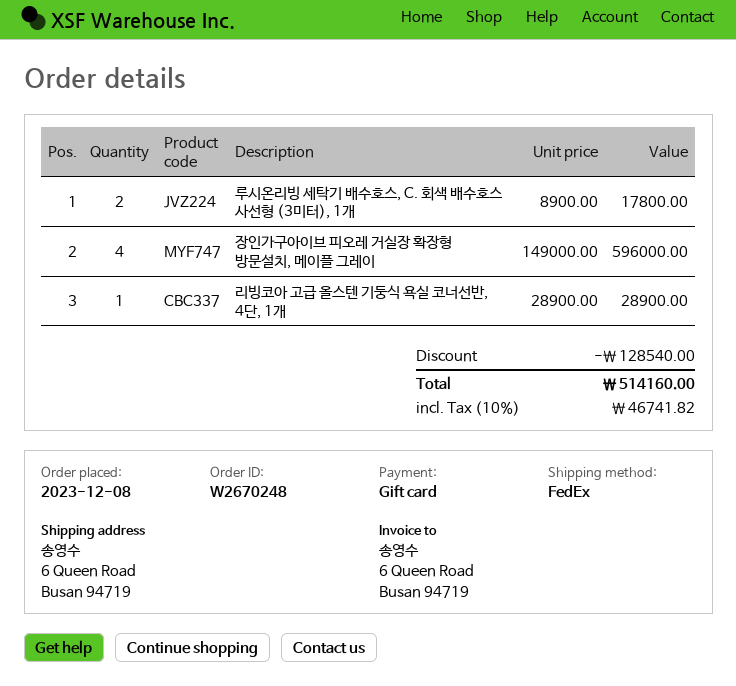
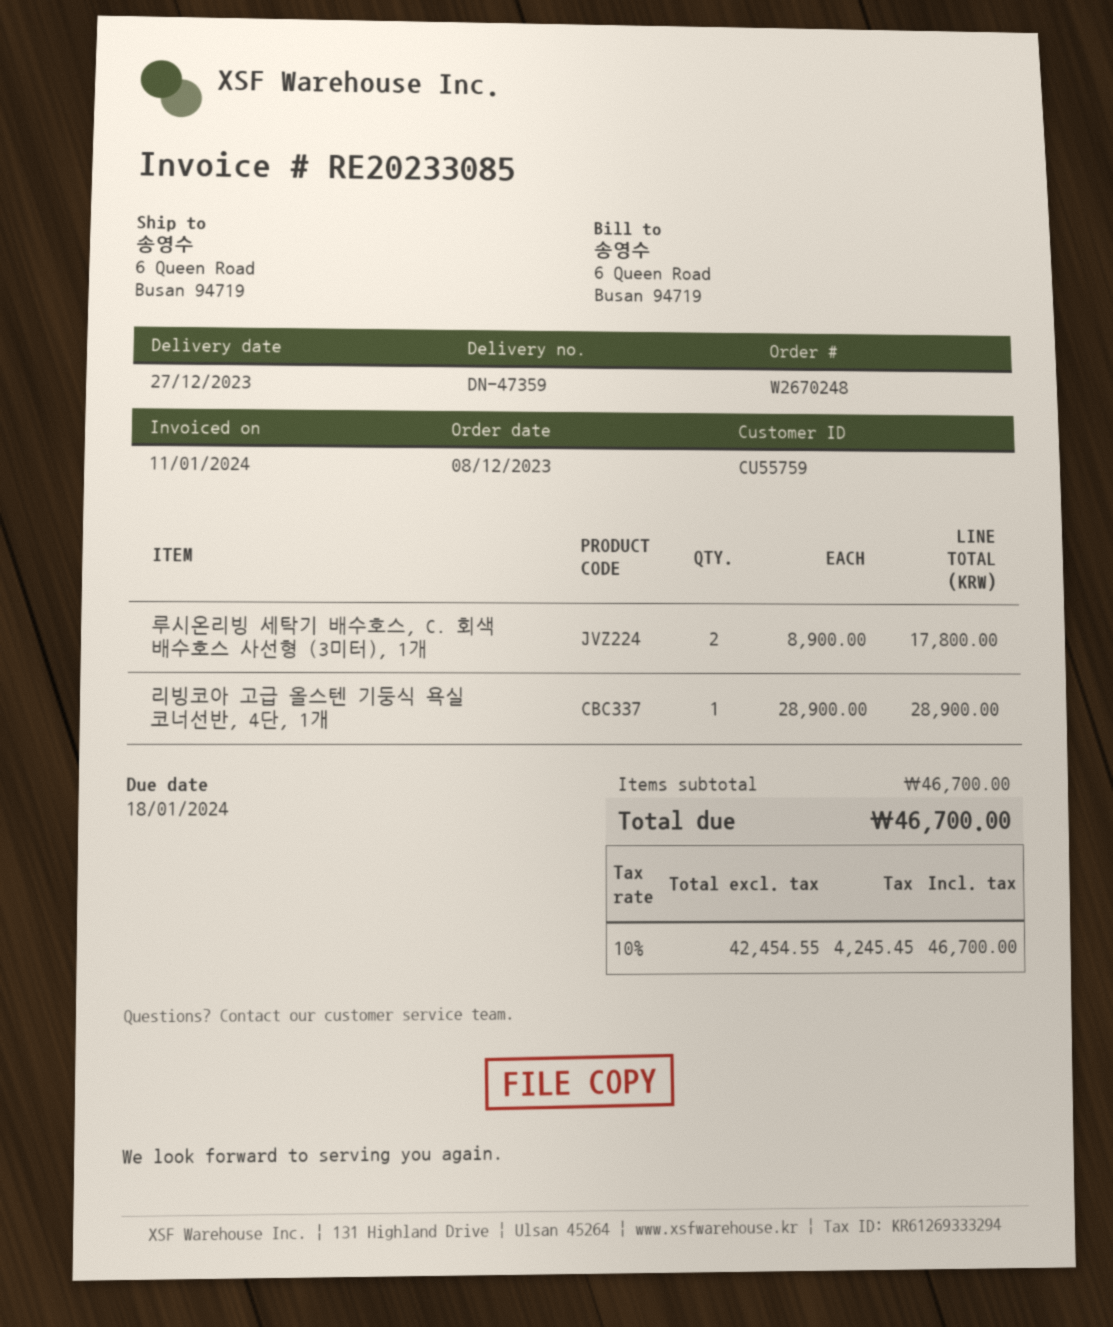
장인가구아이브 피오레 거실장 확장형 방문설치, 메이플 그레이: 4 x 149000.00 = 596000.00 -> none
discount: 128540.00 -> none
tax: 10% = 46741.82 -> 10% = 4245.45
total: 514160.00 -> 46700.00

